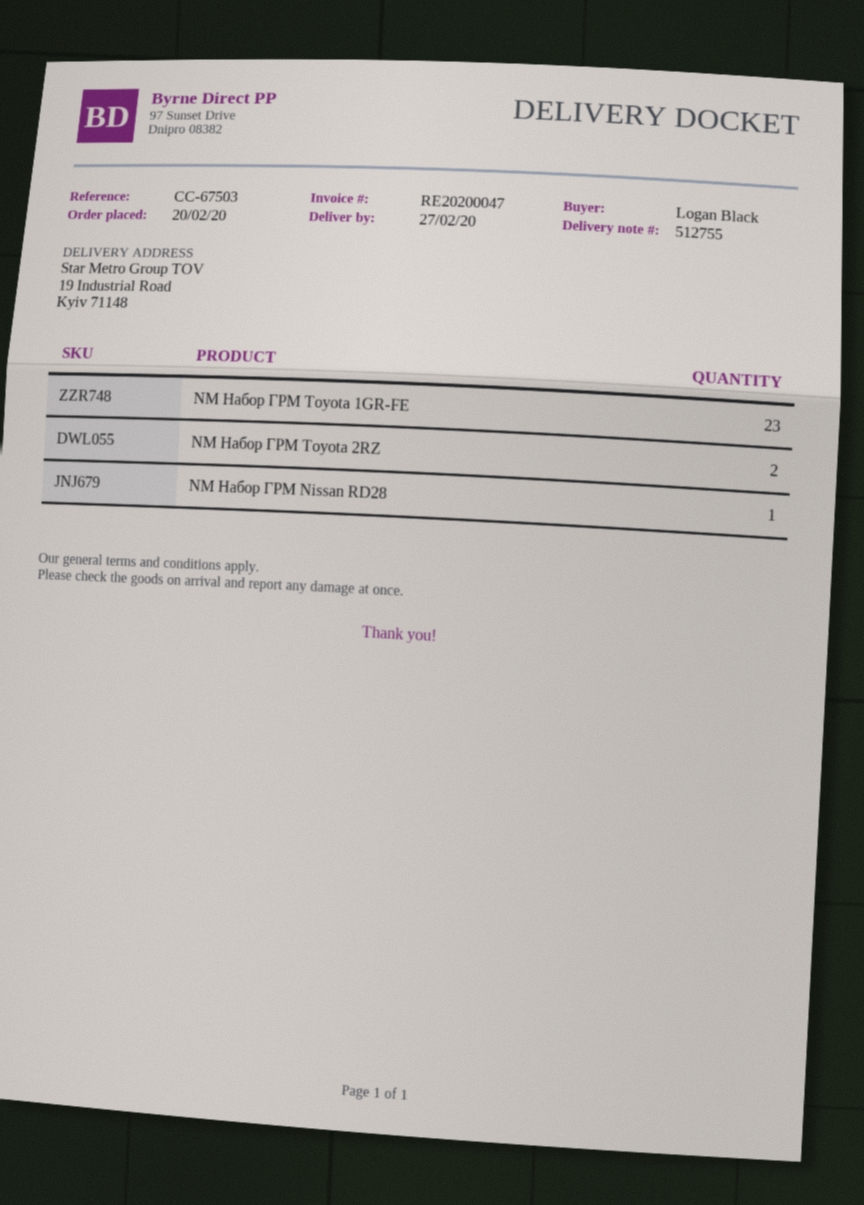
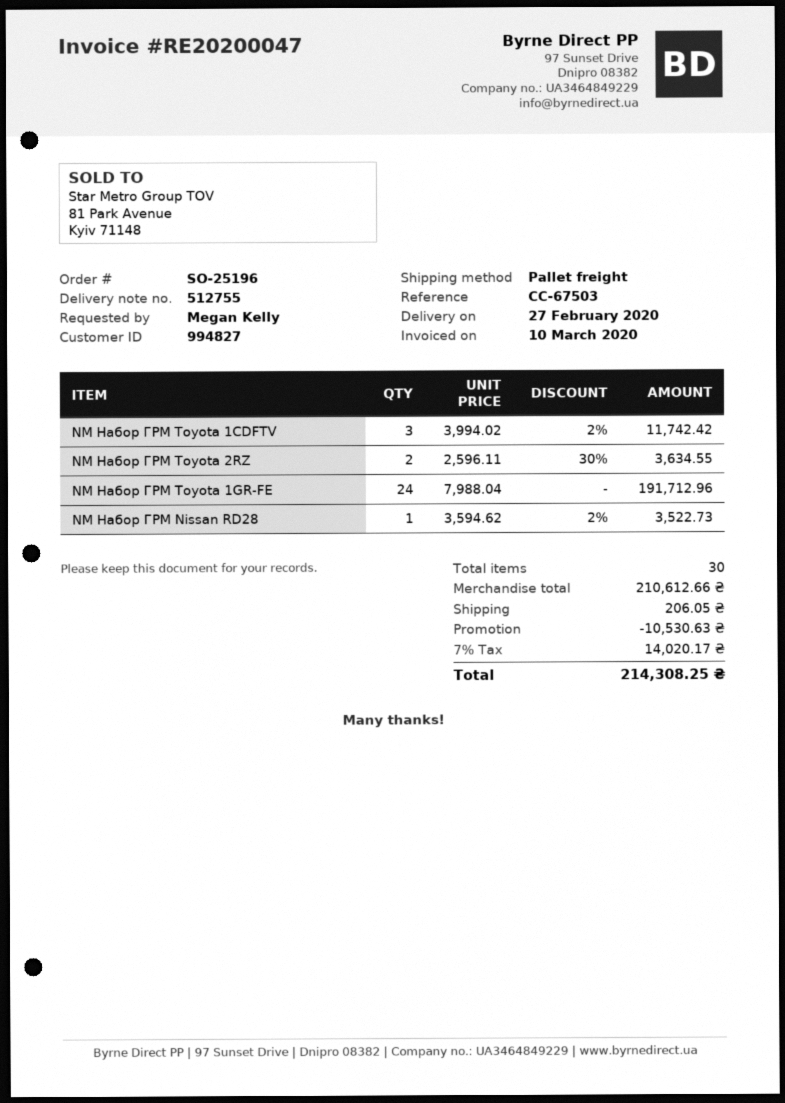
ordered by: Logan Black -> Megan Kelly
NM Набор ГРМ Toyota 1GR-FE: 23 -> 24
NM Набор ГРМ Toyota 1CDFTV: none -> 3

